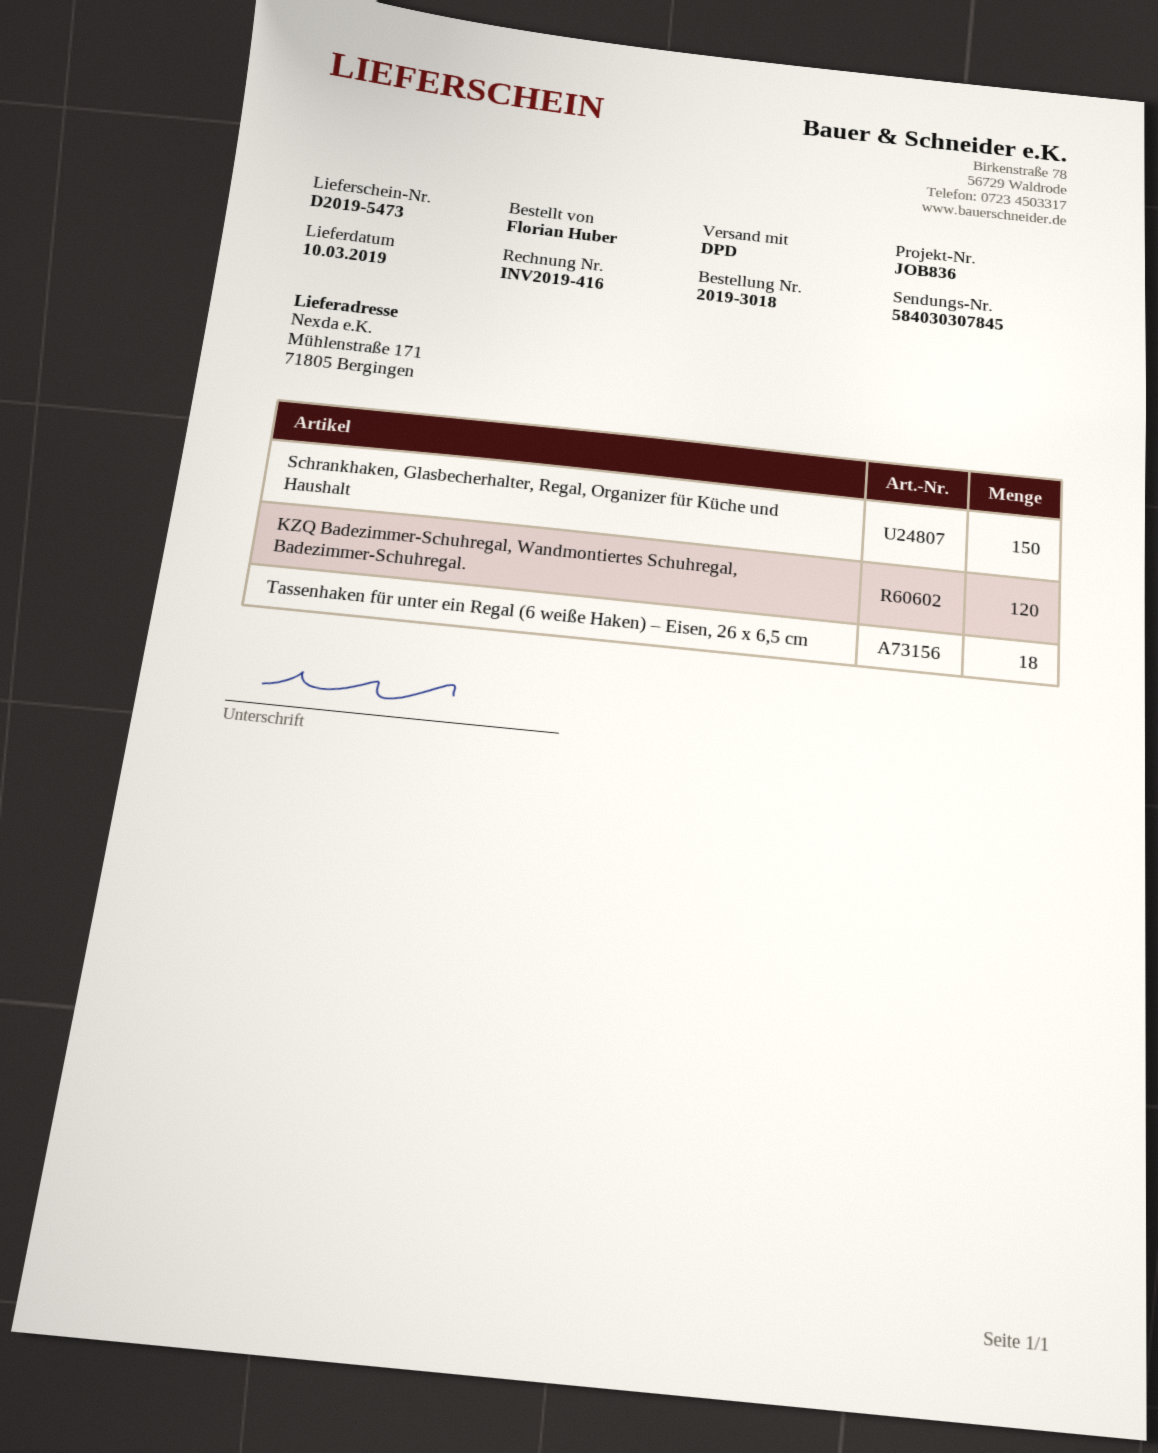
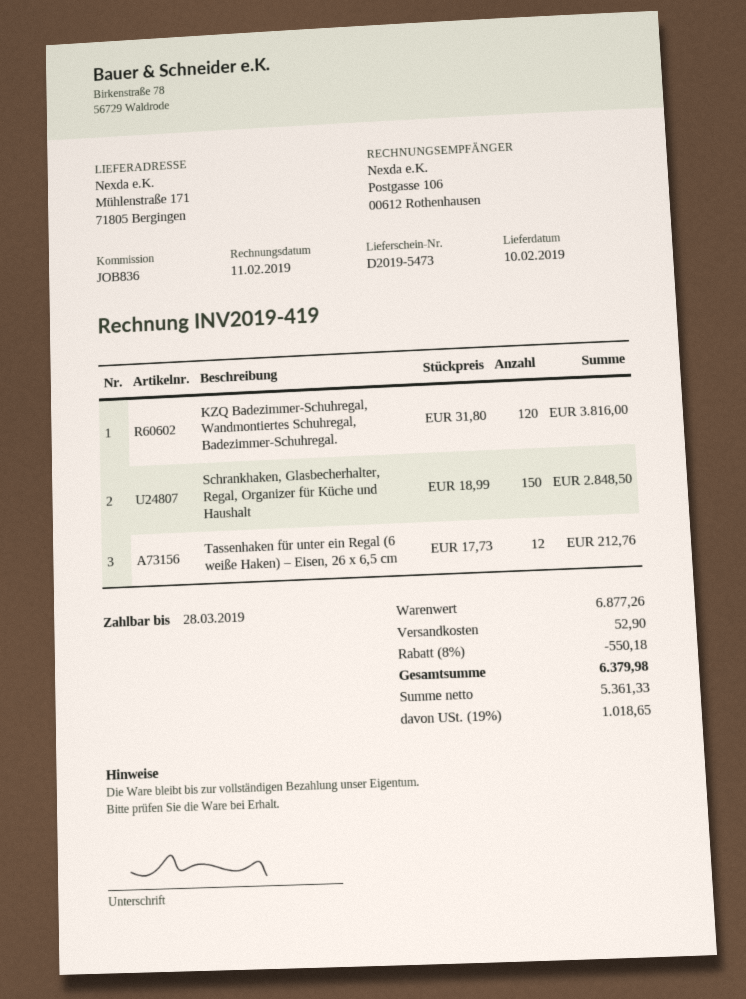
delivery date: 2019-03-10 -> 2019-02-10
invoice number: INV2019-416 -> INV2019-419
Tassenhaken für unter ein Regal (6 weiße Haken) – Eisen, 26 x 6,5 cm: 18 -> 12

